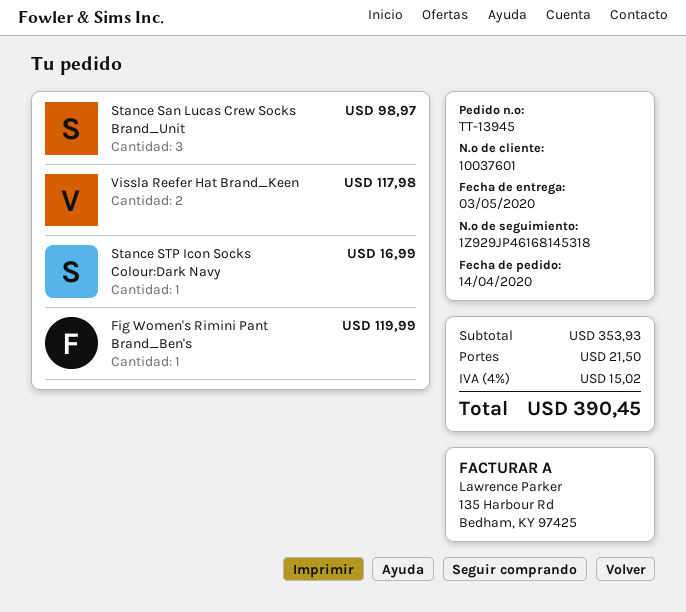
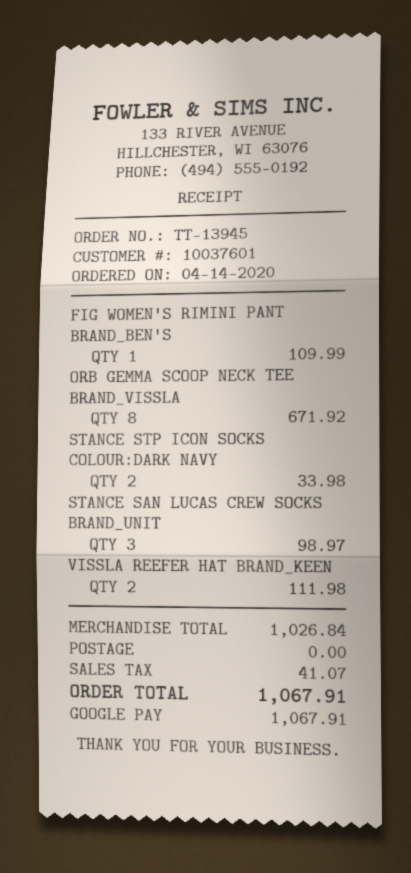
Vissla Reefer Hat Brand_Keen: 2 for 117.98 -> 2 for 111.98
Stance STP Icon Socks Colour:Dark Navy: 1 for 16.99 -> 2 for 33.98
Fig Women's Rimini Pant Brand_Ben's: 1 for 119.99 -> 1 for 109.99
ORB GEMMA SCOOP NECK TEE BRAND_VISSLA: none -> 8 for 671.92
subtotal: 353.93 -> 1026.84
shipping: 21.50 -> 0.00
tax: 15.02 -> 41.07
total: 390.45 -> 1067.91

